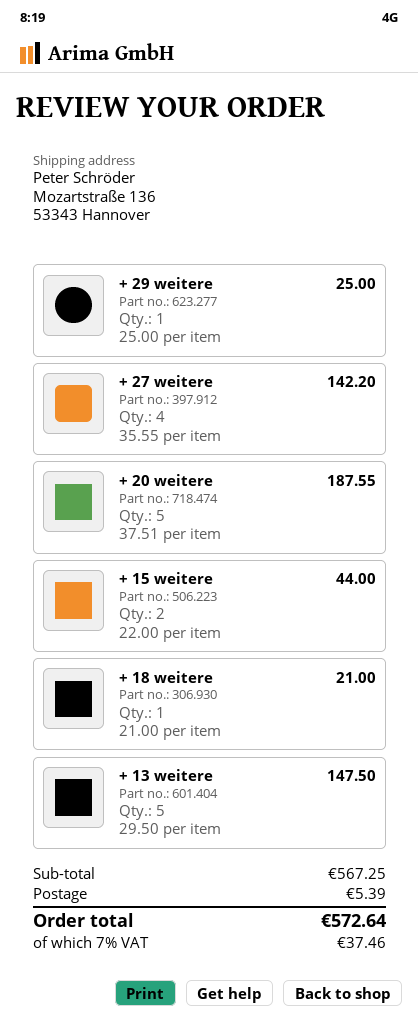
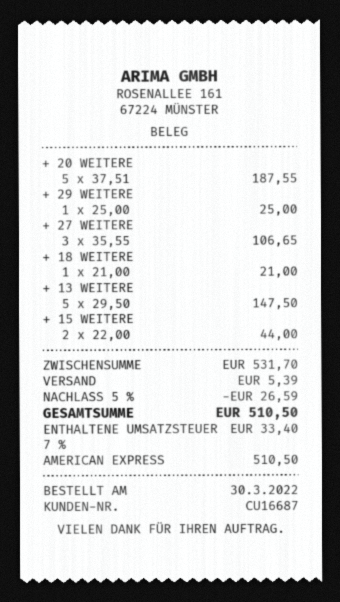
+ 27 weitere: 4 x 35.55 = 142.20 -> 3 x 35.55 = 106.65
subtotal: 567.25 -> 531.70
discount: none -> 5% = 26.59
tax: 7% = 37.46 -> 7% = 33.40
total: 572.64 -> 510.50

